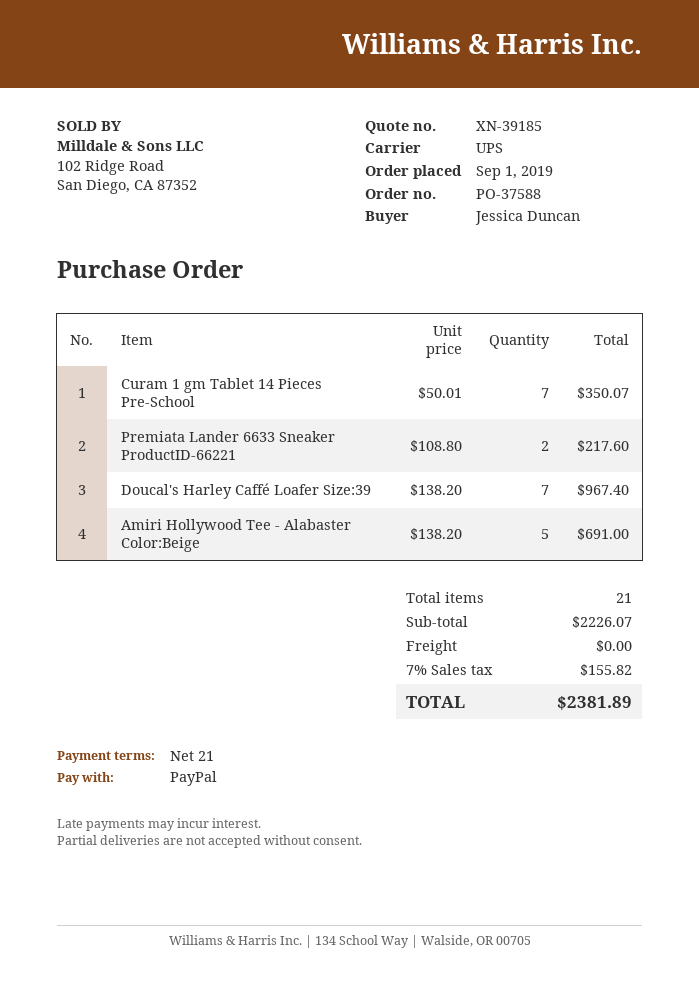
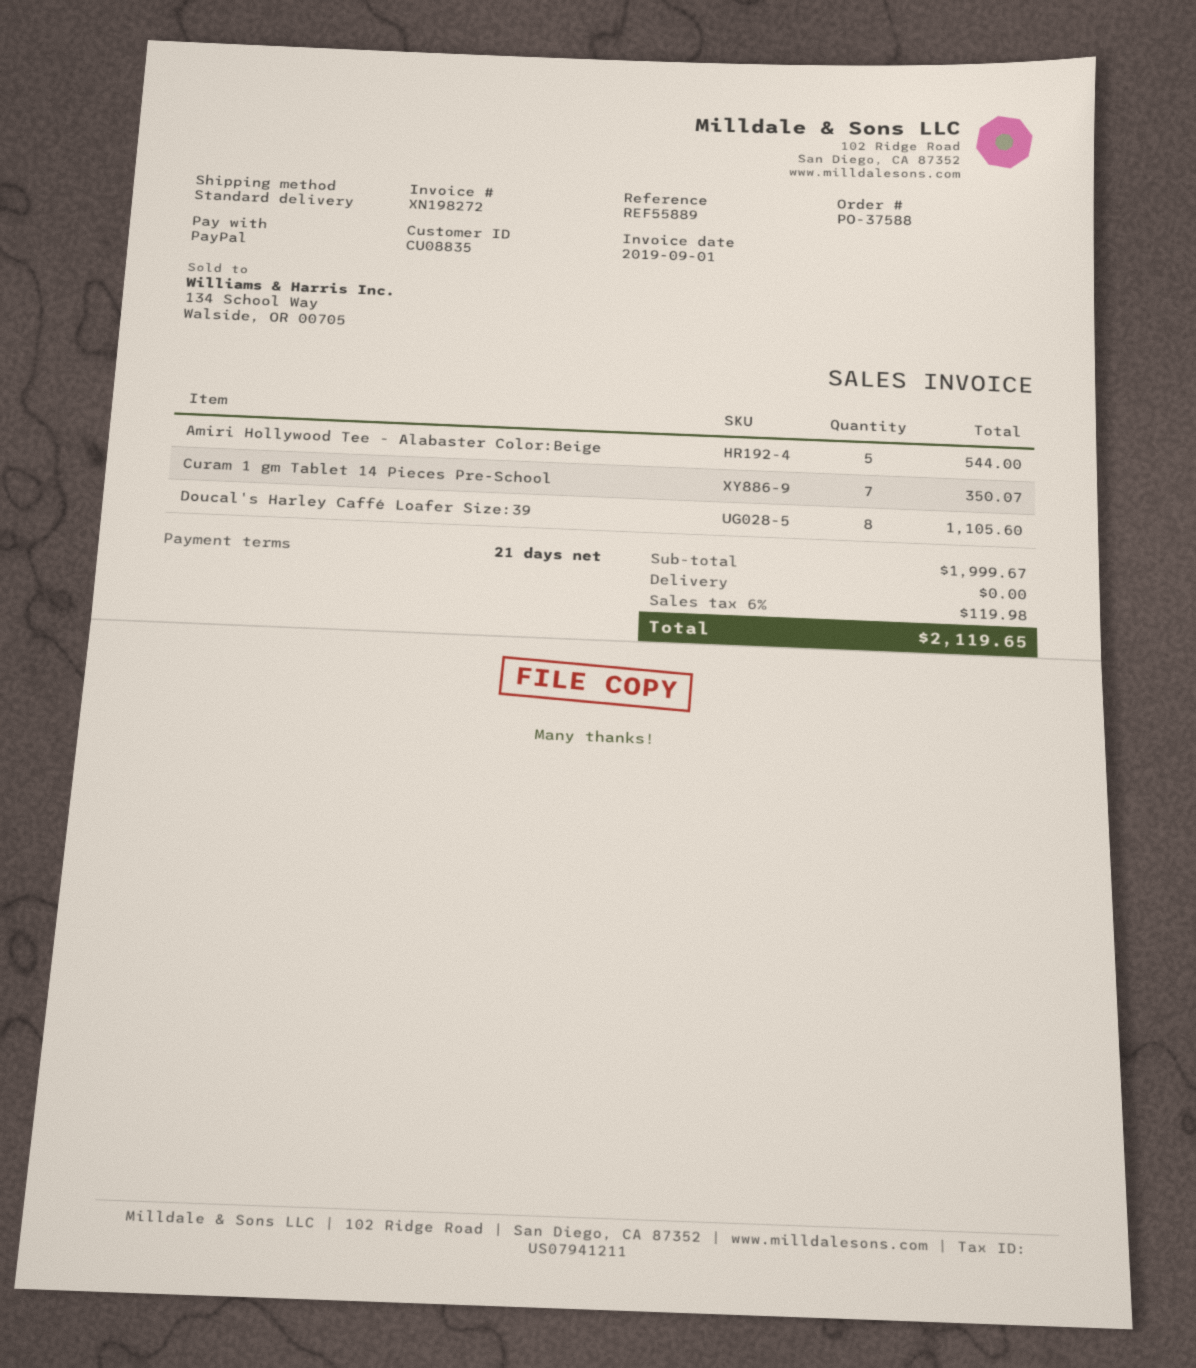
shipping method: UPS -> standard
Premiata Lander 6633 Sneaker ProductID-66221: 2 for 217.60 -> none
Doucal's Harley Caffé Loafer Size:39: 7 for 967.40 -> 8 for 1105.60
Amiri Hollywood Tee - Alabaster Color:Beige: 5 for 691.00 -> 5 for 544.00
subtotal: 2226.07 -> 1999.67
tax: 7% = 155.82 -> 6% = 119.98
total: 2381.89 -> 2119.65

